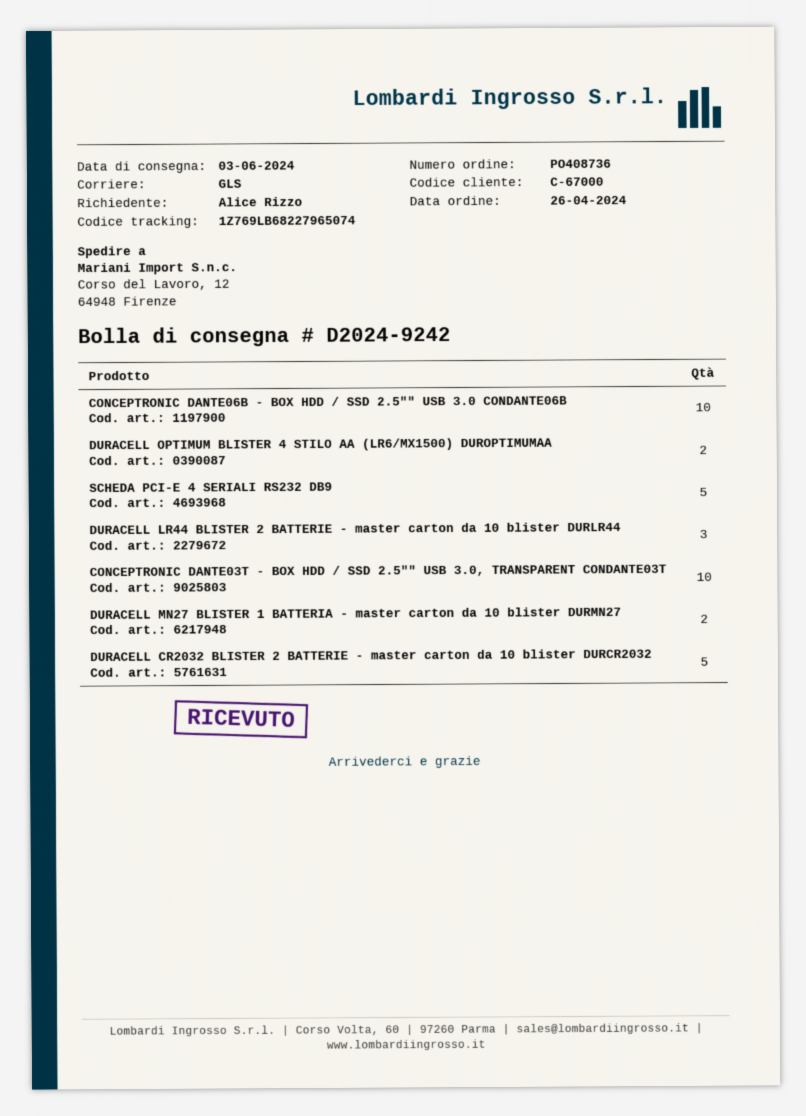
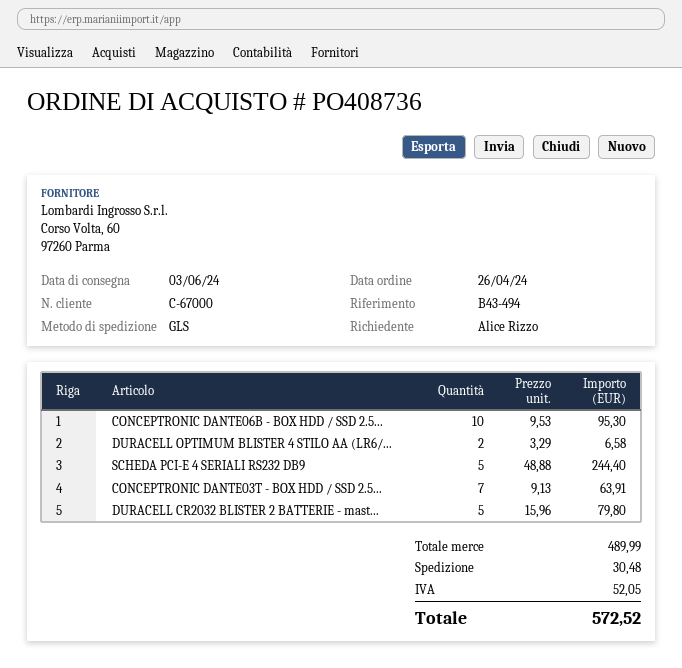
DURACELL LR44 BLISTER 2 BATTERIE - master carton da 10 blister DURLR44: 3 -> none
CONCEPTRONIC DANTE03T - BOX HDD / SSD 2.5"" USB 3.0, TRANSPARENT CONDANTE03T: 10 -> 7
DURACELL MN27 BLISTER 1 BATTERIA - master carton da 10 blister DURMN27: 2 -> none

